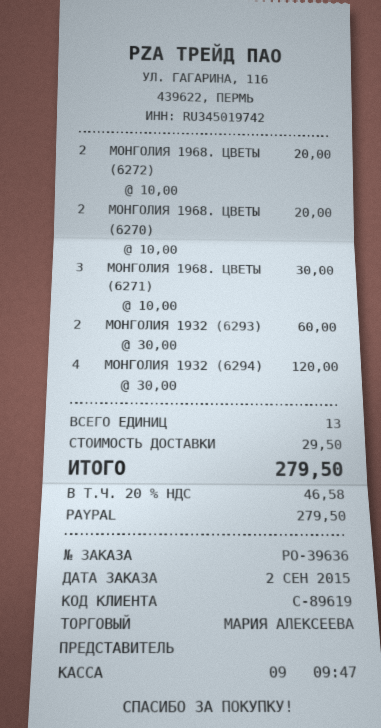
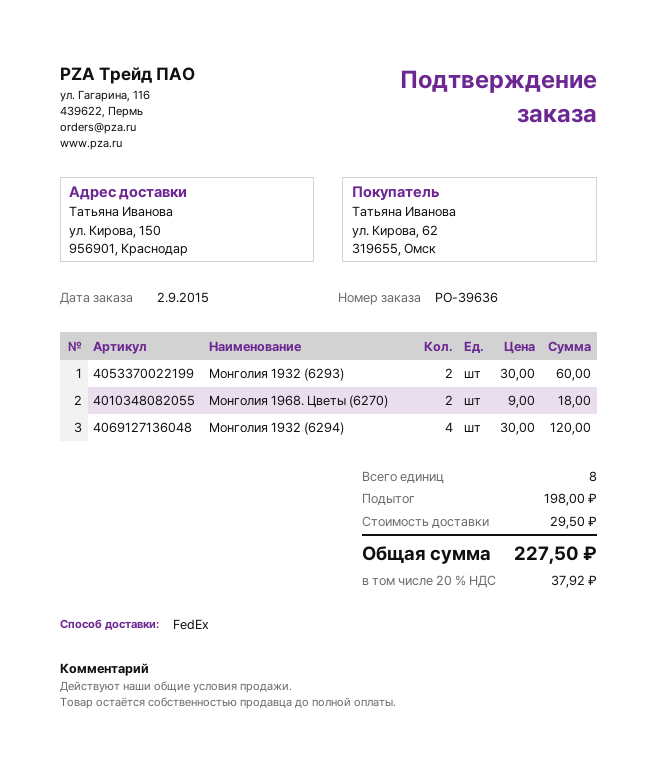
МОНГОЛИЯ 1968. ЦВЕТЫ (6272): 2 x 10.00 = 20.00 -> none
МОНГОЛИЯ 1968. ЦВЕТЫ (6270): 2 x 10.00 = 20.00 -> 2 x 9.00 = 18.00
МОНГОЛИЯ 1968. ЦВЕТЫ (6271): 3 x 10.00 = 30.00 -> none
total quantity: 13 -> 8
tax: 20% = 46.58 -> 20% = 37.92
total: 279.50 -> 227.50

